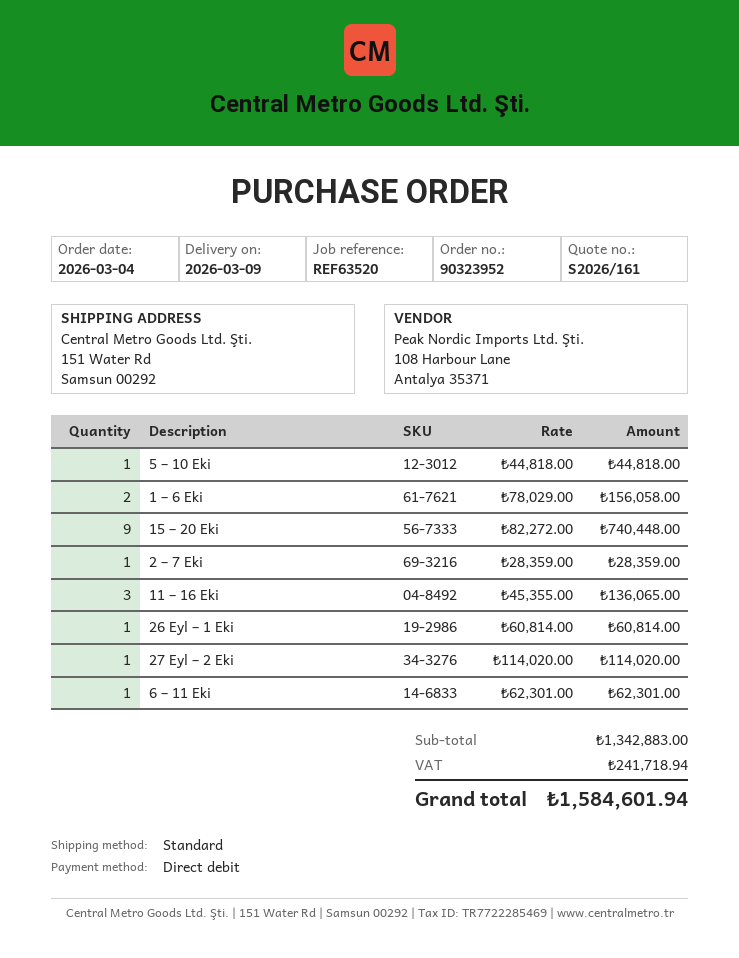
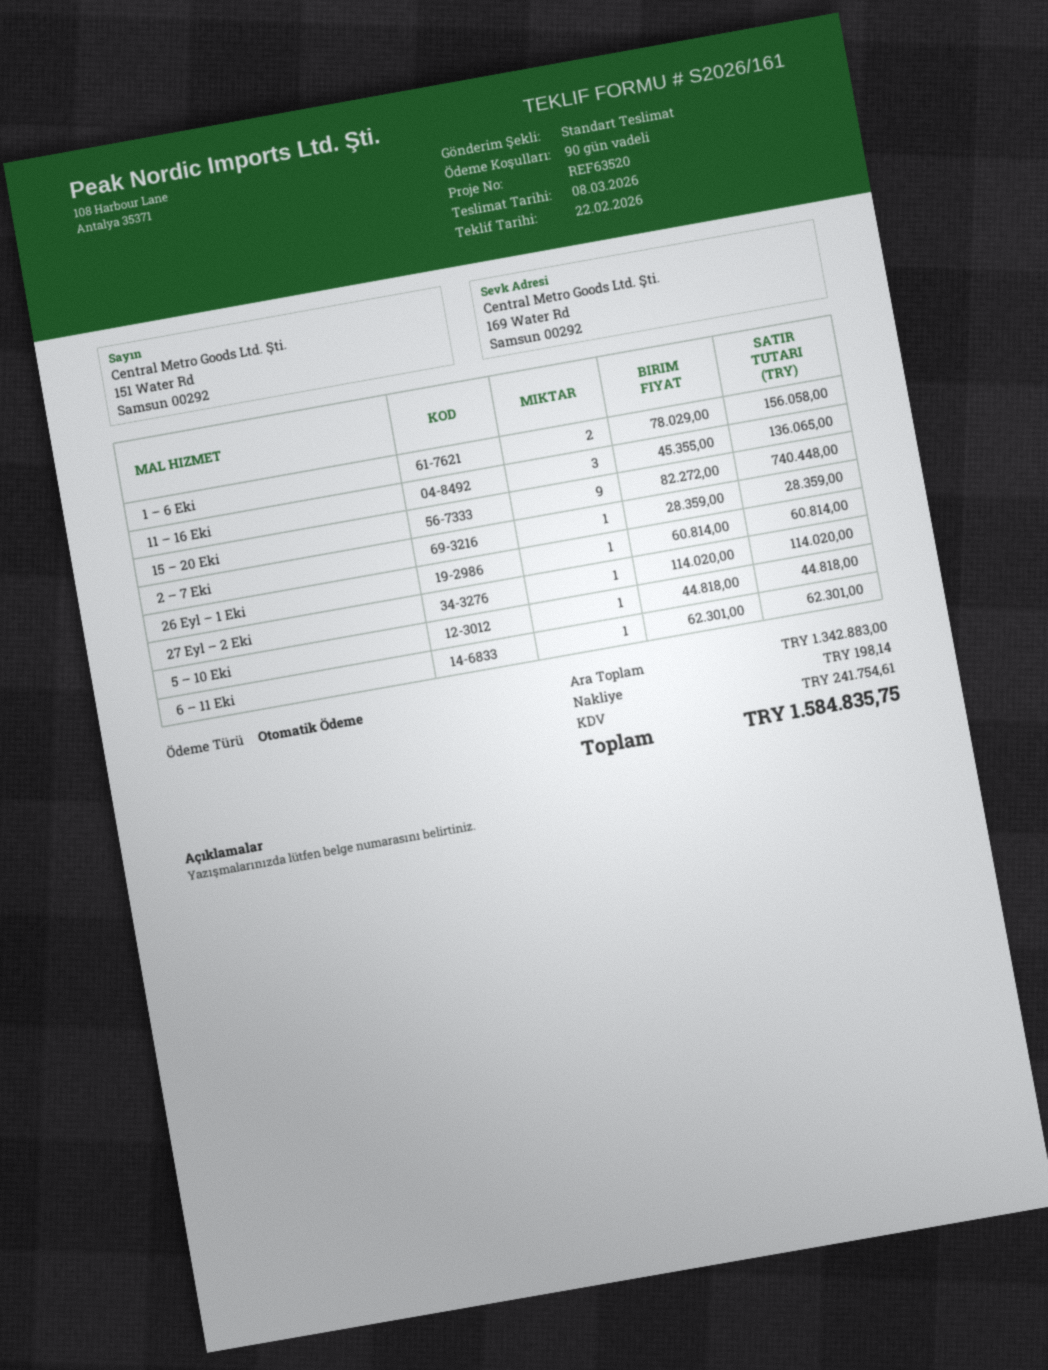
delivery date: 2026-03-09 -> 2026-03-08
ship to: 151 Water Rd, Samsun 00292 -> 169 Water Rd, Samsun 00292
shipping: none -> 198.14
tax: 241718.94 -> 241754.61
total: 1584601.94 -> 1584835.75

